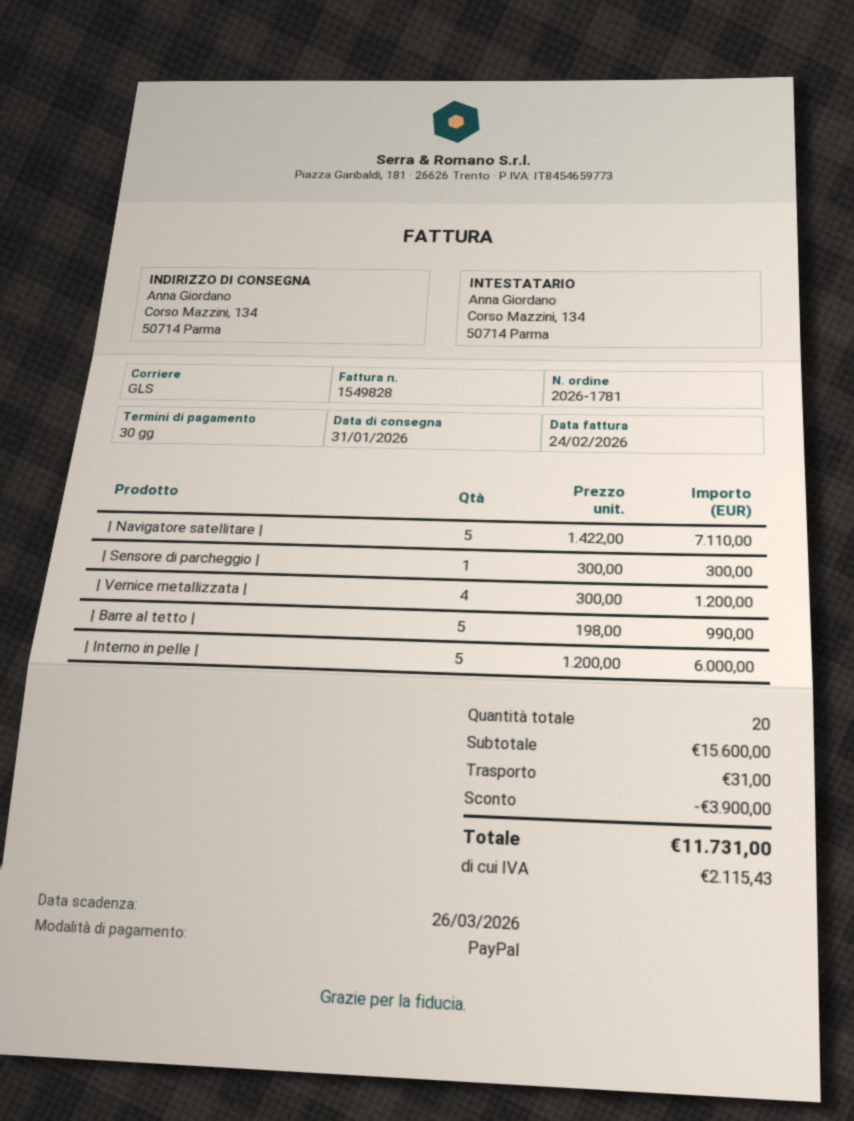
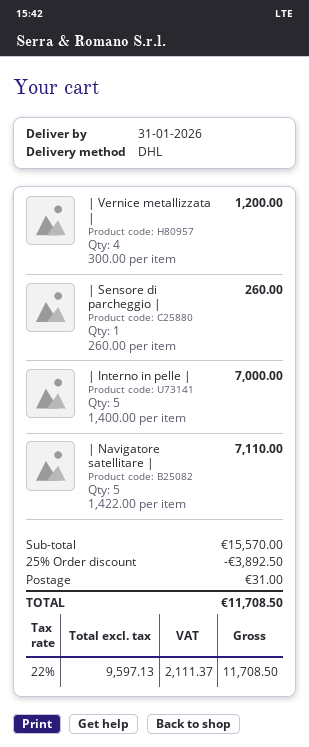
shipping method: GLS -> DHL
| Sensore di parcheggio |: 1 x 300.00 = 300.00 -> 1 x 260.00 = 260.00
| Barre al tetto |: 5 x 198.00 = 990.00 -> none
| Interno in pelle |: 5 x 1200.00 = 6000.00 -> 5 x 1400.00 = 7000.00
subtotal: 15600.00 -> 15570.00
discount: 3900.00 -> 3892.50
tax: 2115.43 -> 2111.37
total: 11731.00 -> 11708.50

